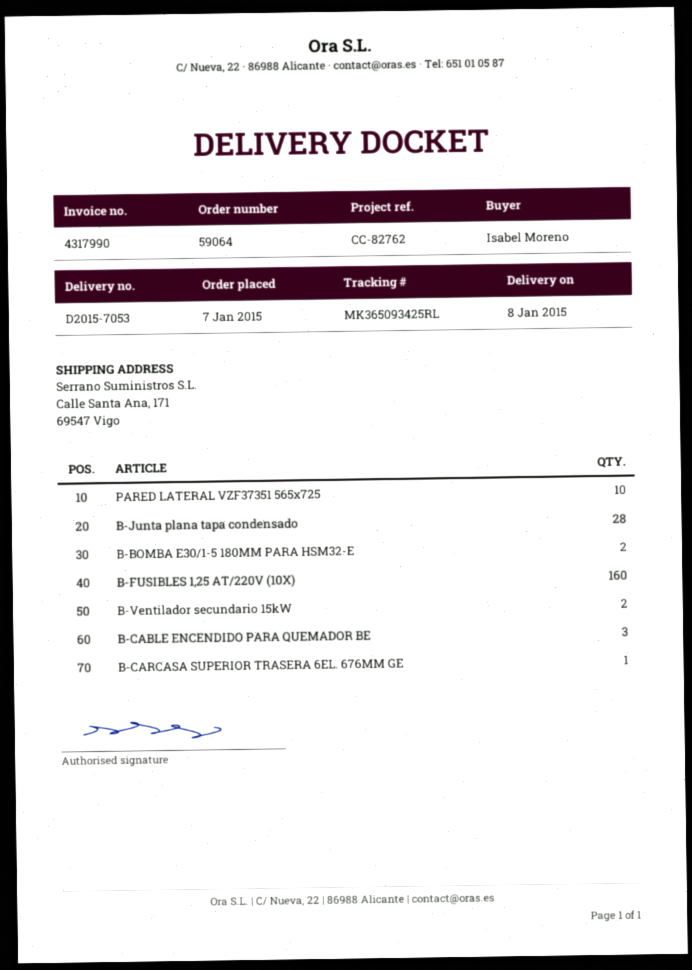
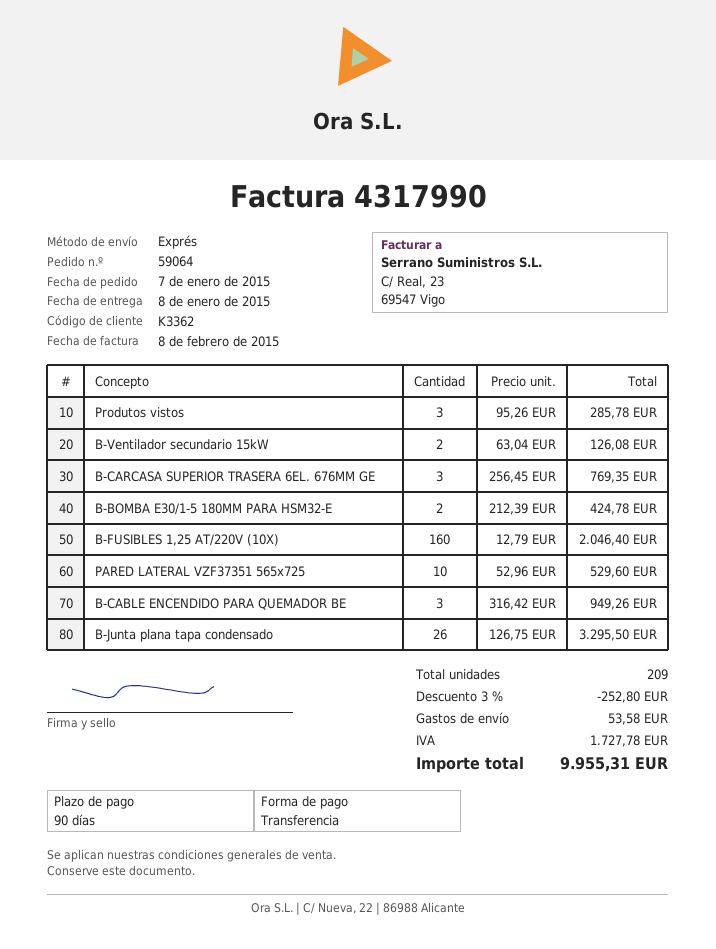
B-Junta plana tapa condensado: 28 -> 26
B-CARCASA SUPERIOR TRASERA 6EL. 676MM GE: 1 -> 3
Produtos vistos: none -> 3

